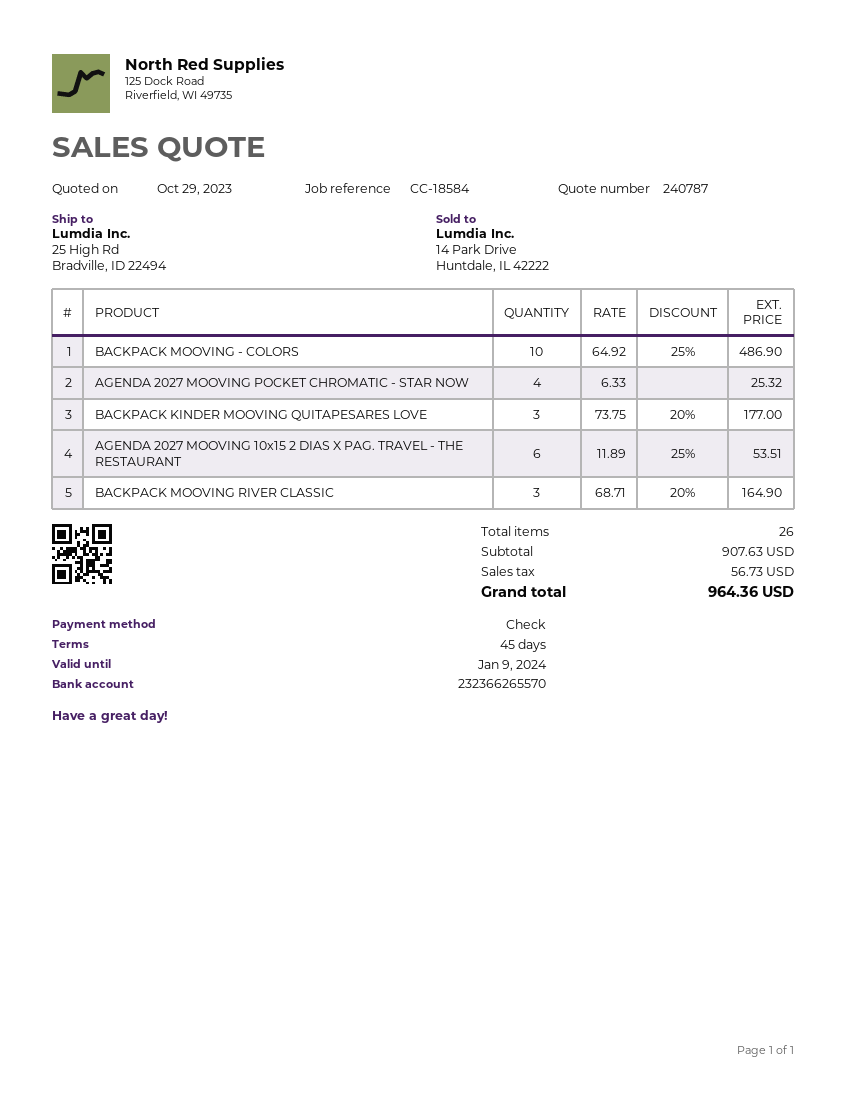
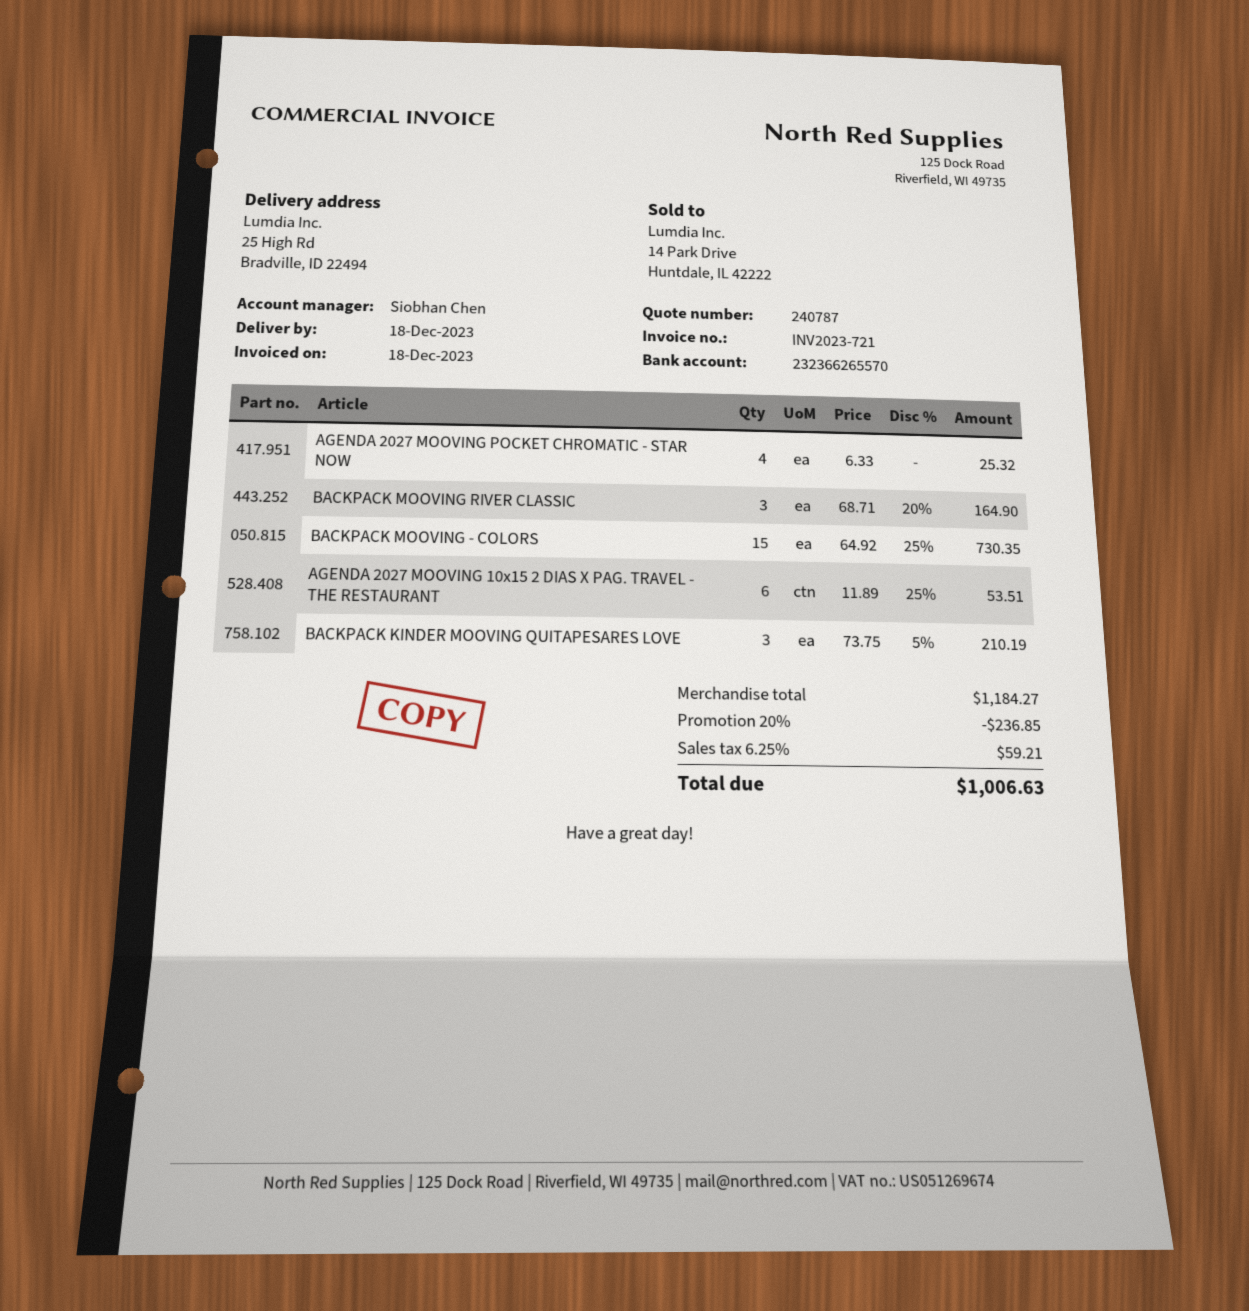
BACKPACK MOOVING - COLORS: 10 x 64.92 - 25% = 486.90 -> 15 x 64.92 - 25% = 730.35
BACKPACK KINDER MOOVING QUITAPESARES LOVE: 3 x 73.75 - 20% = 177.00 -> 3 x 73.75 - 5% = 210.19
subtotal: 907.63 -> 1184.27
discount: none -> 20% = 236.85
tax: 56.73 -> 59.21
total: 964.36 -> 1006.63

